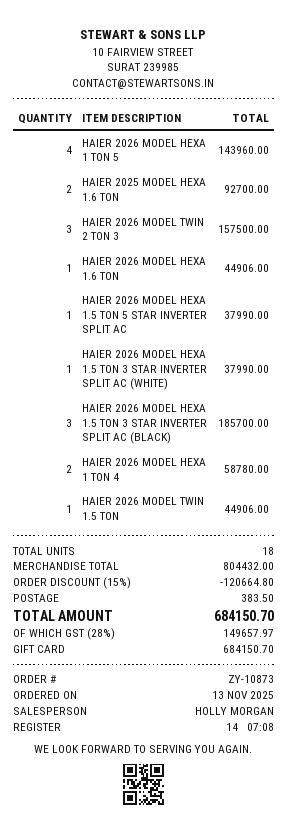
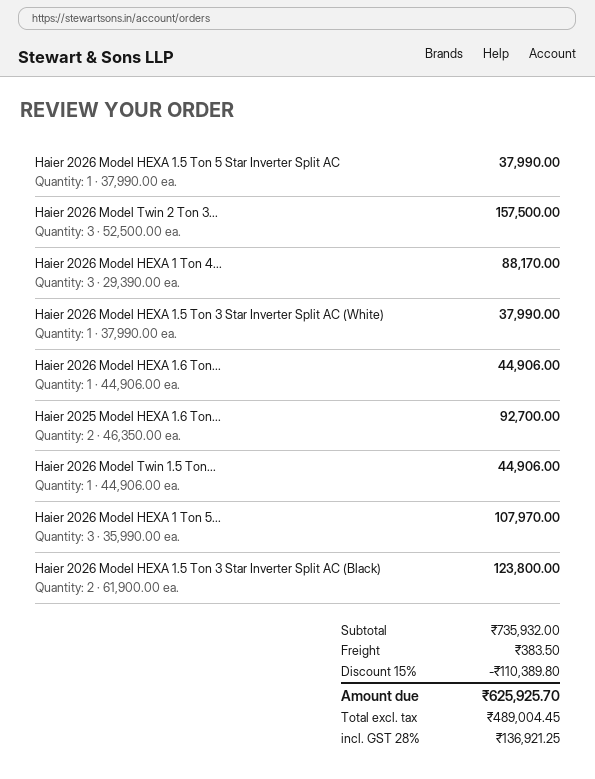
HAIER 2026 MODEL HEXA 1 TON 5: 4 for 143960.00 -> 3 for 107970.00
HAIER 2026 MODEL HEXA 1.5 TON 3 STAR INVERTER SPLIT AC (BLACK): 3 for 185700.00 -> 2 for 123800.00
HAIER 2026 MODEL HEXA 1 TON 4: 2 for 58780.00 -> 3 for 88170.00
subtotal: 804432.00 -> 735932.00
discount: 15% = 120664.80 -> 15% = 110389.80
tax: 28% = 149657.97 -> 28% = 136921.25
total: 684150.70 -> 625925.70

